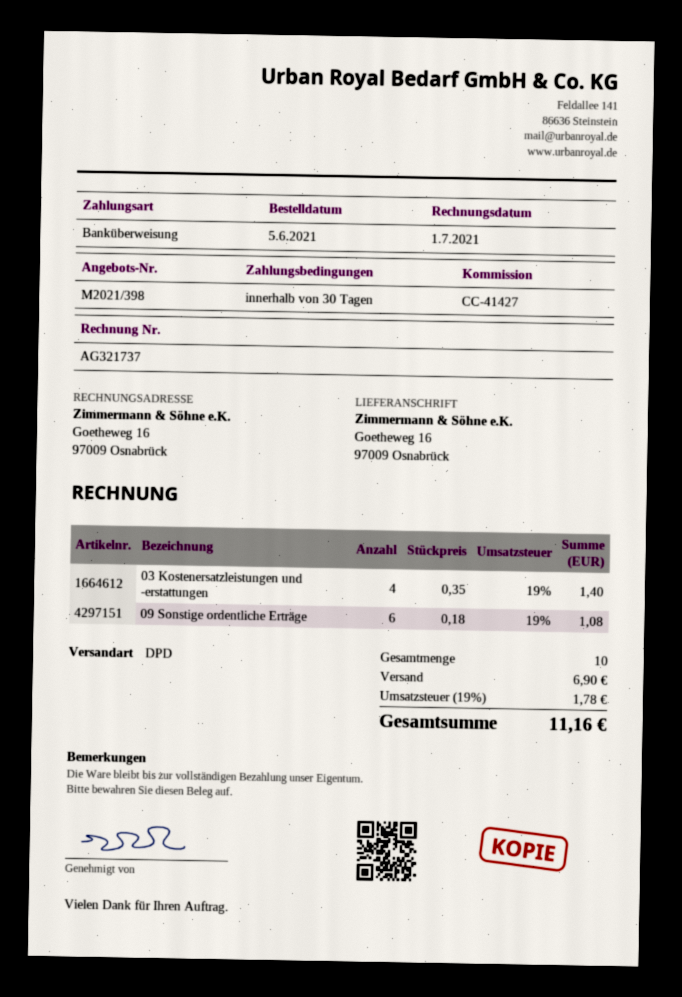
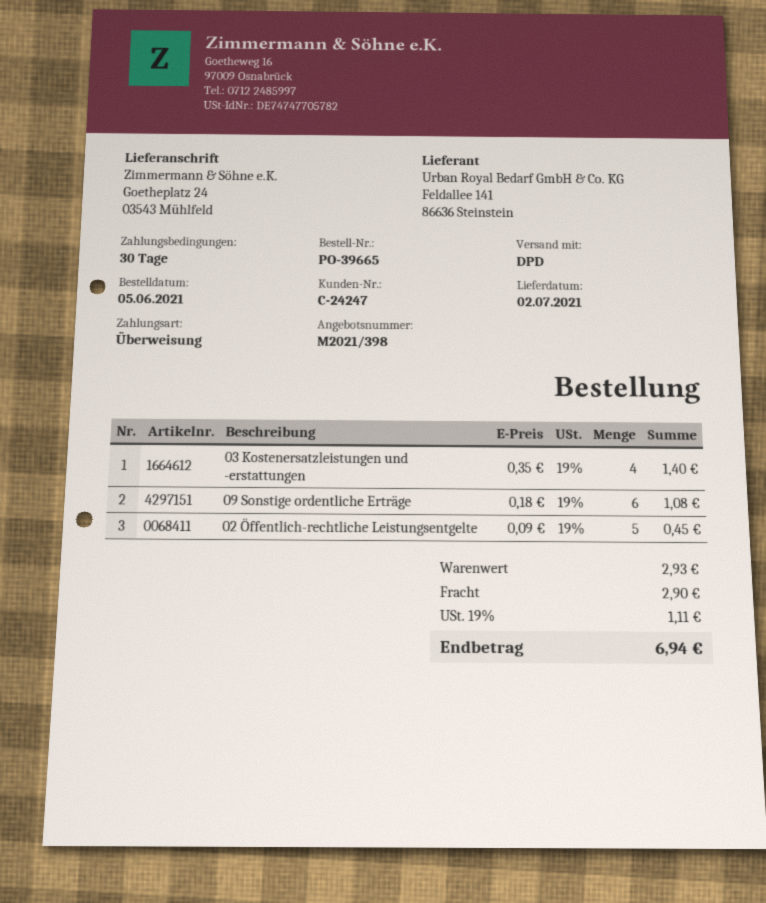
ship to: Goetheweg 16, 97009 Osnabrück -> Goetheplatz 24, 03543 Mühlfeld
02 Öffentlich-rechtliche Leistungsentgelte: none -> 5 x 0.09 = 0.45
shipping: 6.90 -> 2.90
tax: 19% = 1.78 -> 19% = 1.11
total: 11.16 -> 6.94

